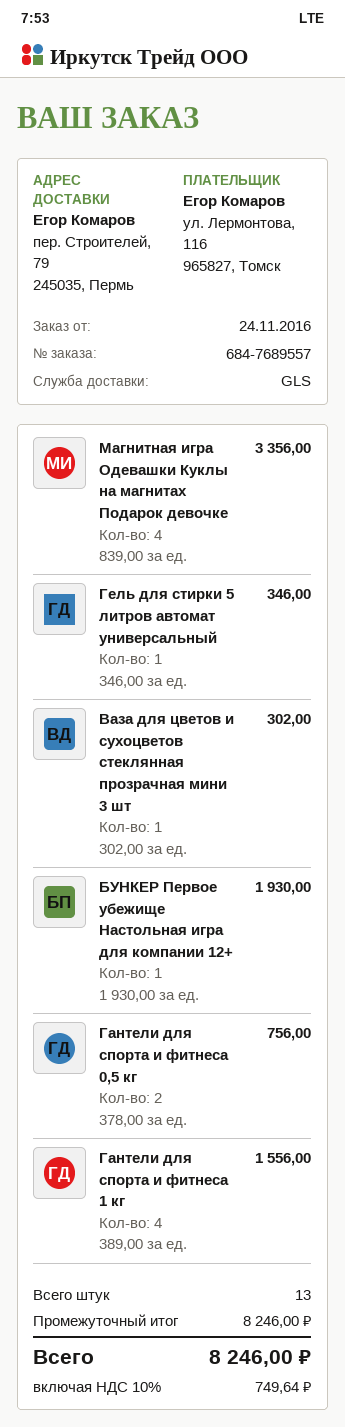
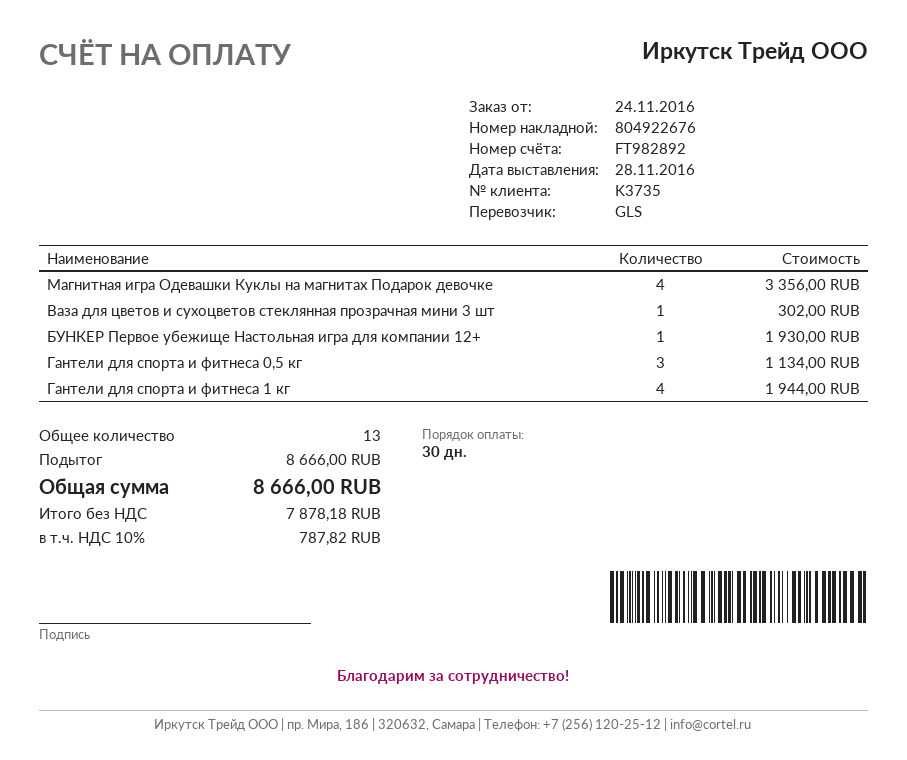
Гель для стирки 5 литров автомат универсальный: 1 for 346.00 -> none
Гантели для спорта и фитнеса 0,5 кг: 2 for 756.00 -> 3 for 1134.00
Гантели для спорта и фитнеса 1 кг: 4 for 1556.00 -> 4 for 1944.00
subtotal: 8246.00 -> 8666.00
tax: 10% = 749.64 -> 10% = 787.82
total: 8246.00 -> 8666.00

